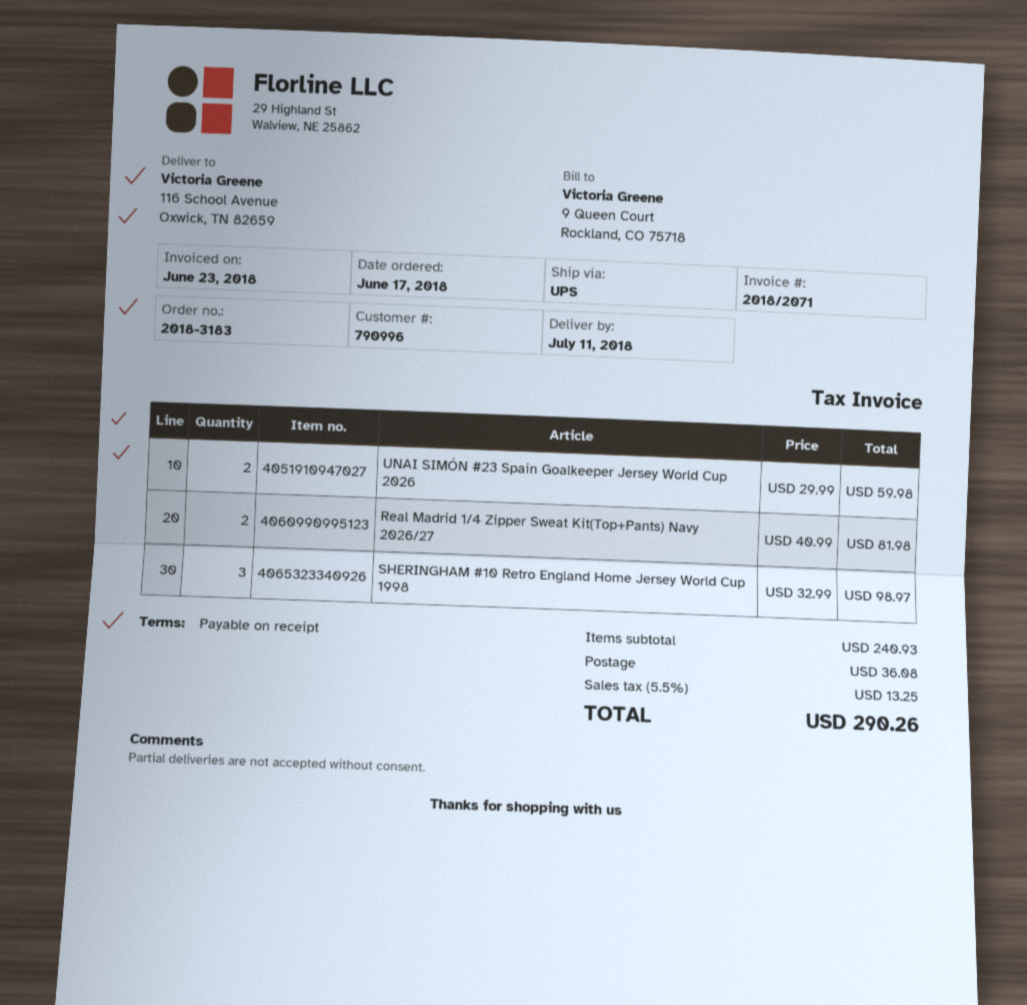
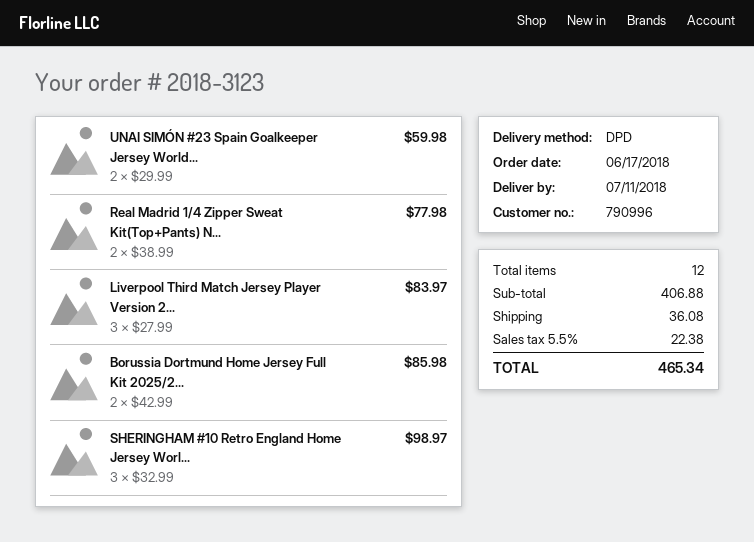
order number: 2018-3183 -> 2018-3123
shipping method: UPS -> DPD
Real Madrid 1/4 Zipper Sweat Kit(Top+Pants) Navy 2026/27: 2 x 40.99 = 81.98 -> 2 x 38.99 = 77.98
Liverpool Third Match Jersey Player Version 2...: none -> 3 x 27.99 = 83.97
Borussia Dortmund Home Jersey Full Kit 2025/2...: none -> 2 x 42.99 = 85.98
subtotal: 240.93 -> 406.88
tax: 5.5% = 13.25 -> 5.5% = 22.38
total: 290.26 -> 465.34

